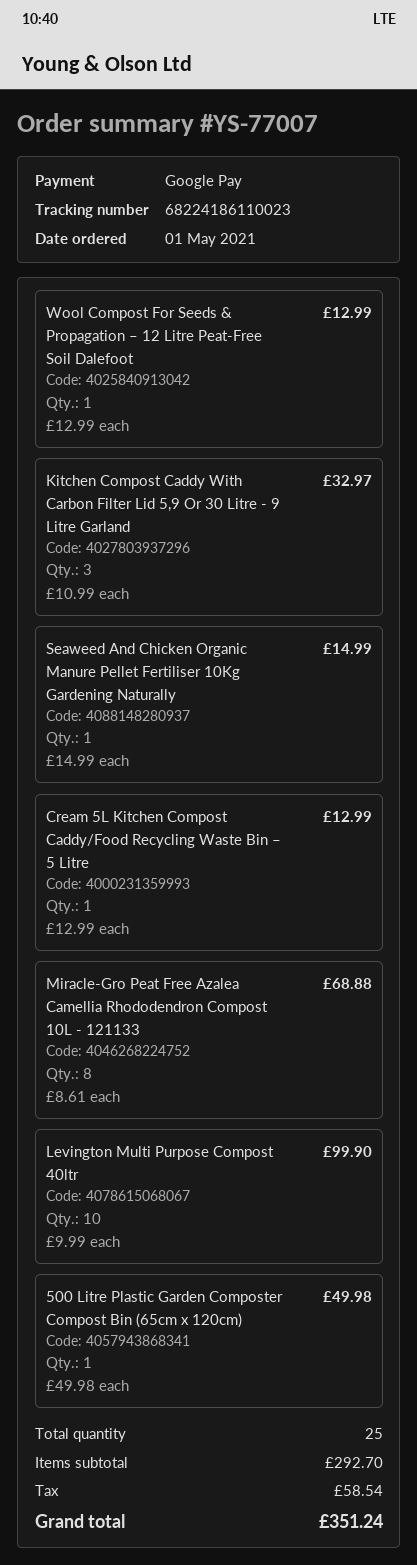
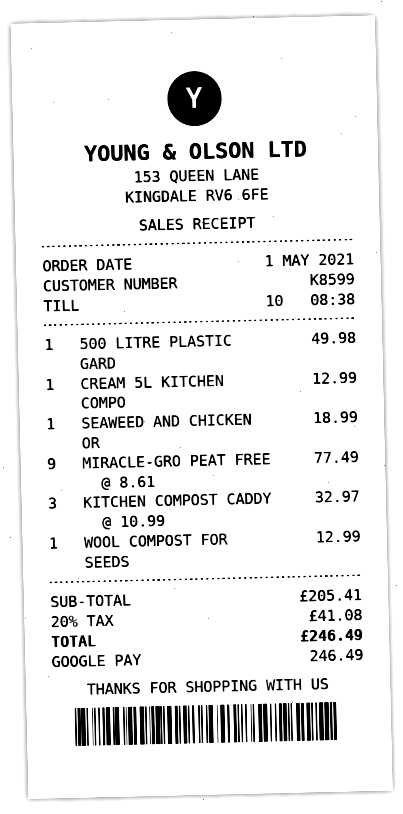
Seaweed And Chicken Organic Manure Pellet Fertiliser 10Kg Gardening Naturally: 1 x 14.99 = 14.99 -> 1 x 18.99 = 18.99
Miracle-Gro Peat Free Azalea Camellia Rhododendron Compost 10L - 121133: 8 x 8.61 = 68.88 -> 9 x 8.61 = 77.49
Levington Multi Purpose Compost 40ltr: 10 x 9.99 = 99.90 -> none
subtotal: 292.70 -> 205.41
tax: 58.54 -> 41.08
total: 351.24 -> 246.49

